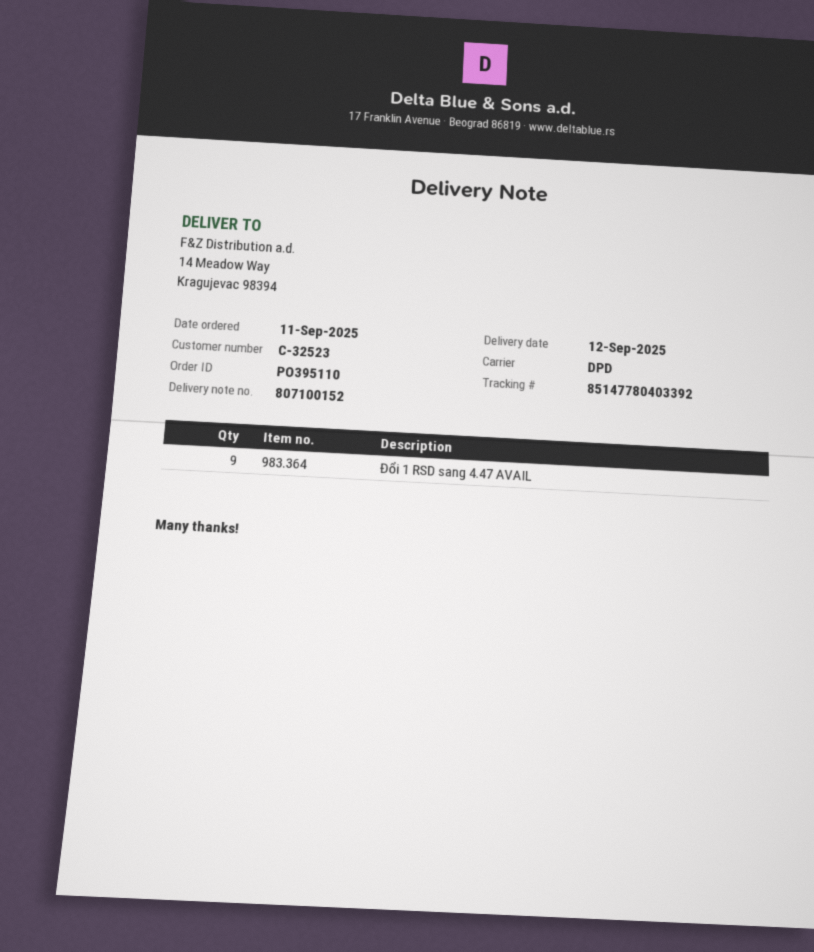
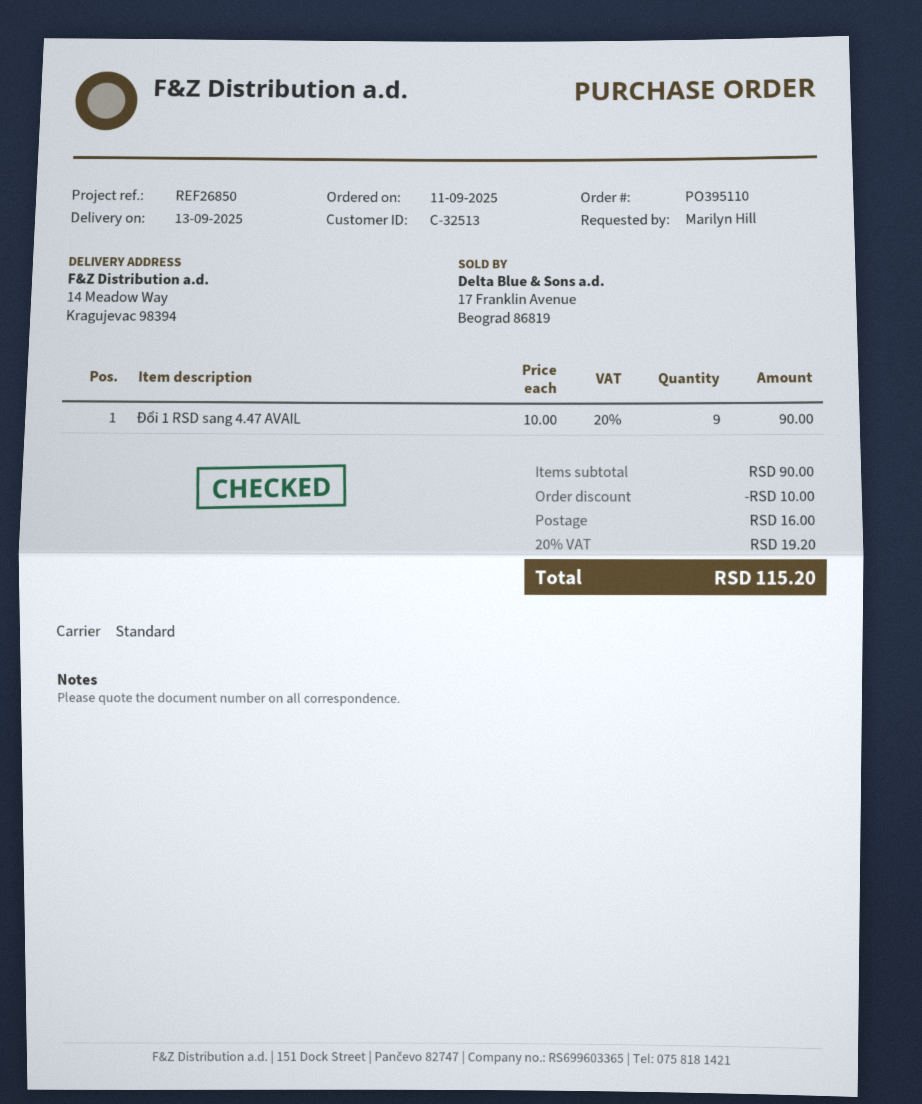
delivery date: 2025-09-12 -> 2025-09-13
customer number: C-32523 -> C-32513
shipping method: DPD -> standard

